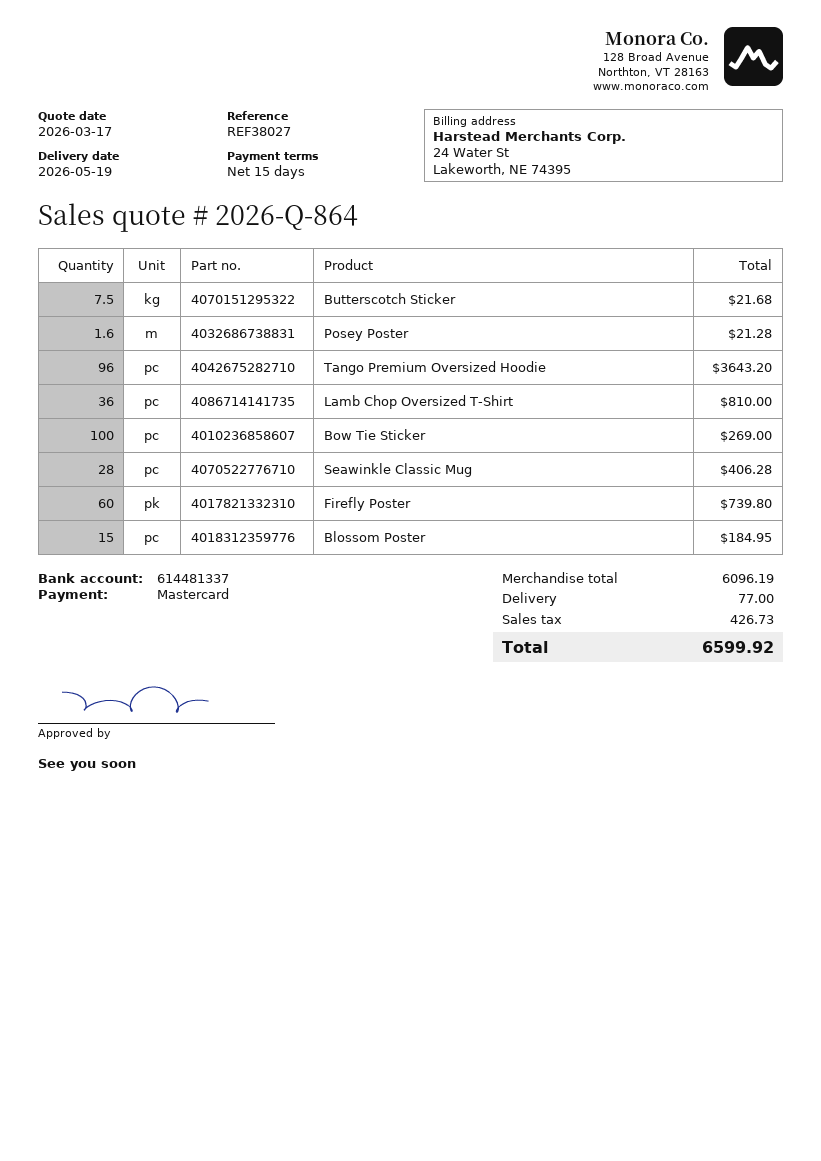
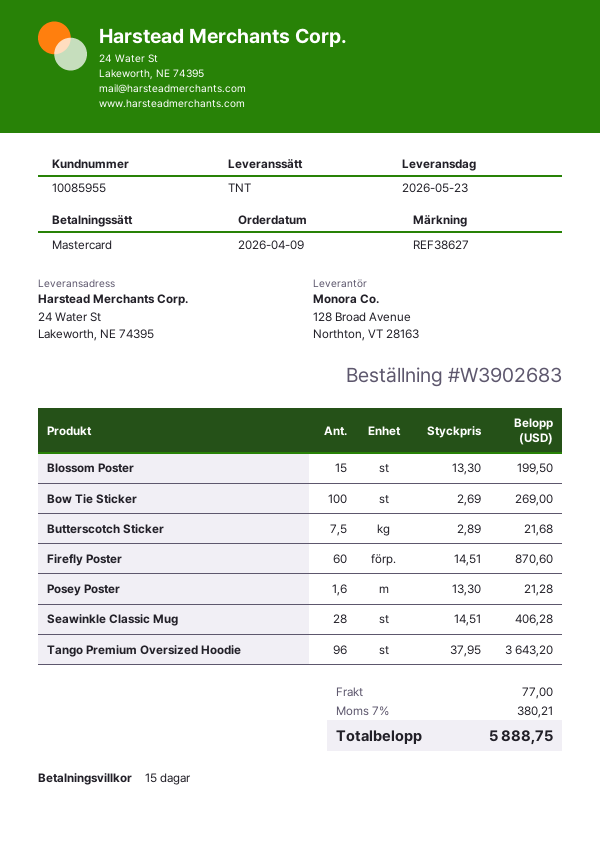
delivery date: 2026-05-19 -> 2026-05-23
reference: REF38027 -> REF38627
Lamb Chop Oversized T-Shirt: 36 for 810.00 -> none
Firefly Poster: 60 for 739.80 -> 60 for 870.60
Blossom Poster: 15 for 184.95 -> 15 for 199.50
tax: 426.73 -> 380.21
total: 6599.92 -> 5888.75

